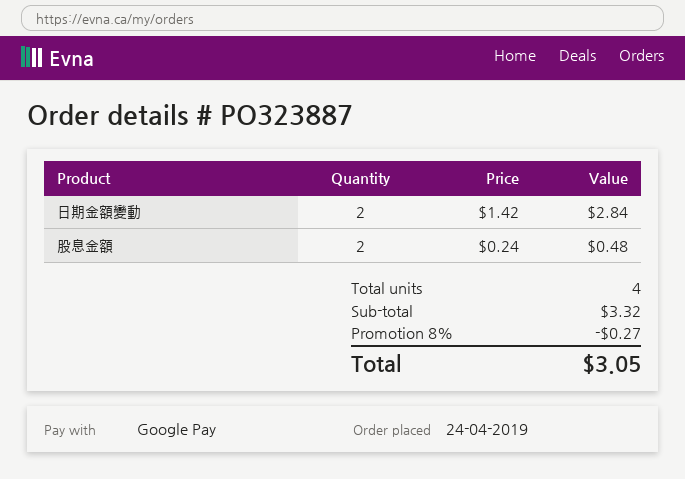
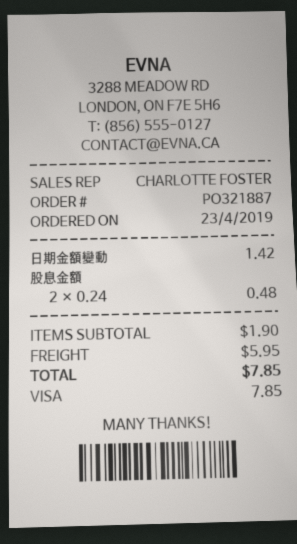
order number: PO323887 -> PO321887
order date: 2019-04-24 -> 2019-04-23
payment method: Google Pay -> Visa
日期金額變動: 2 x 1.42 = 2.84 -> 1 x 1.42 = 1.42
subtotal: 3.32 -> 1.90
discount: 8% = 0.27 -> none
shipping: none -> 5.95
total: 3.05 -> 7.85

